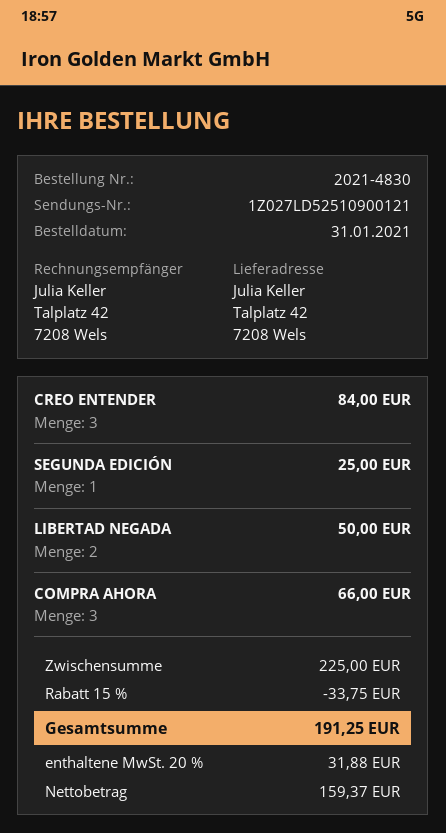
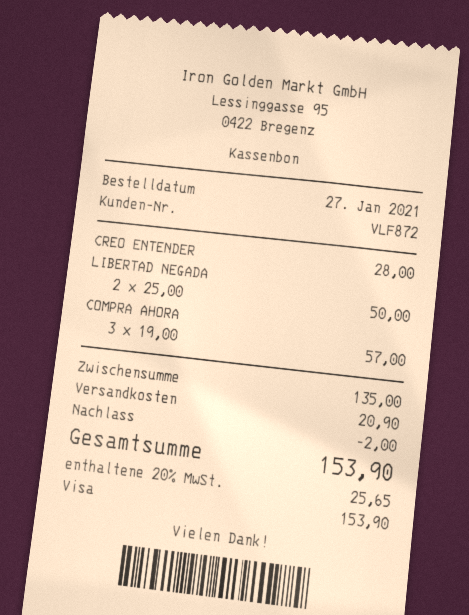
order date: 2021-01-31 -> 2021-01-27
CREO ENTENDER: 3 for 84.00 -> 1 for 28.00
SEGUNDA EDICIÓN: 1 for 25.00 -> none
COMPRA AHORA: 3 for 66.00 -> 3 for 57.00
subtotal: 225.00 -> 135.00
discount: 33.75 -> 2.00
shipping: none -> 20.90
tax: 20% = 31.88 -> 20% = 25.65
total: 191.25 -> 153.90

